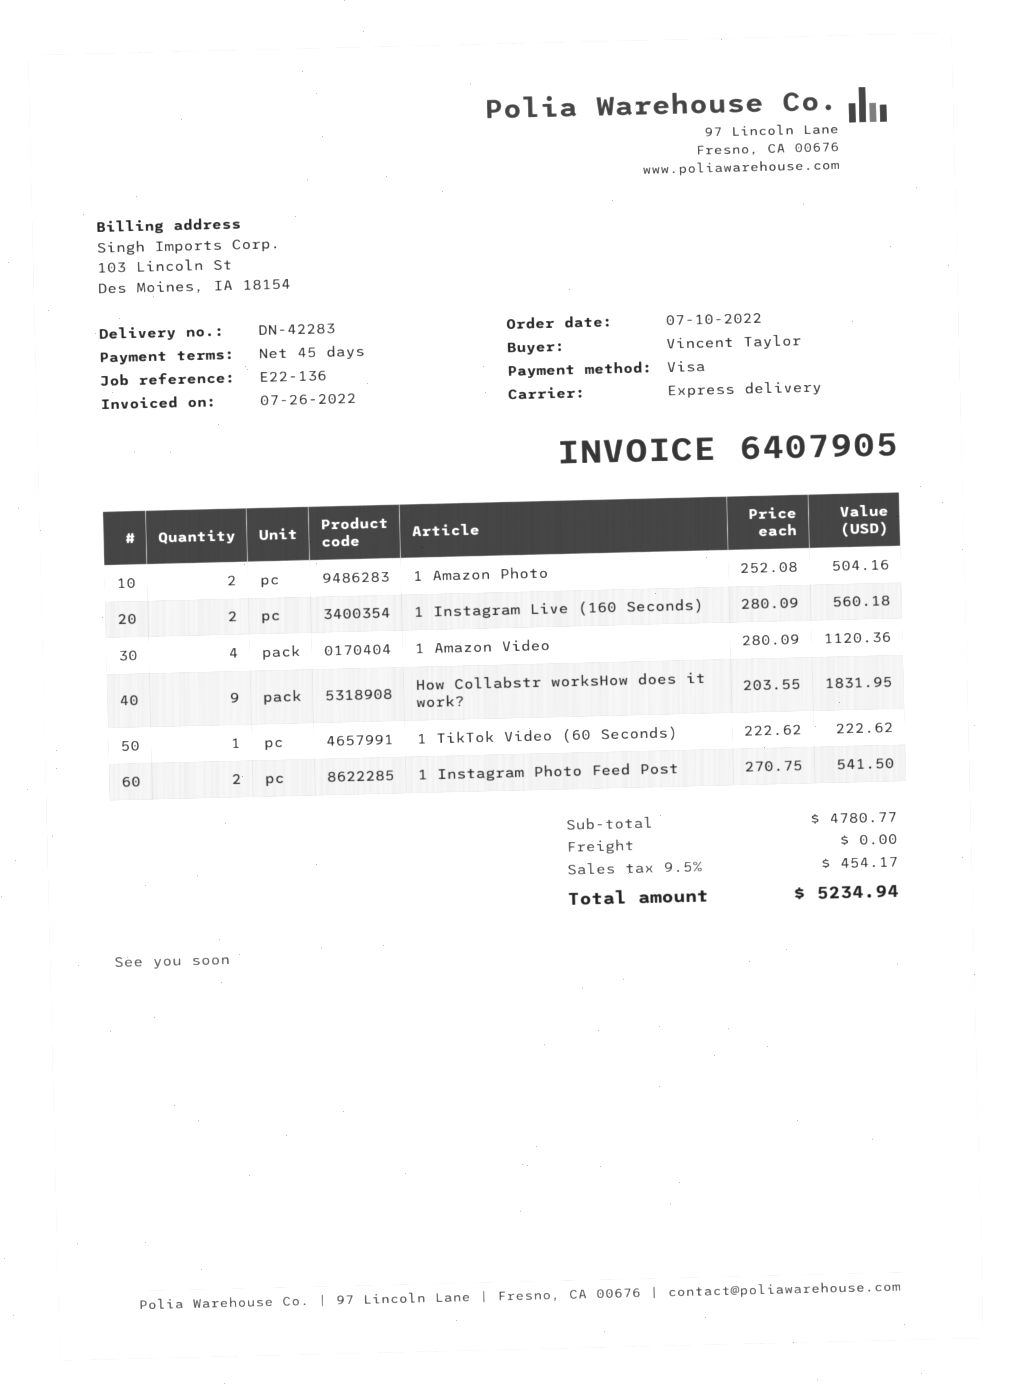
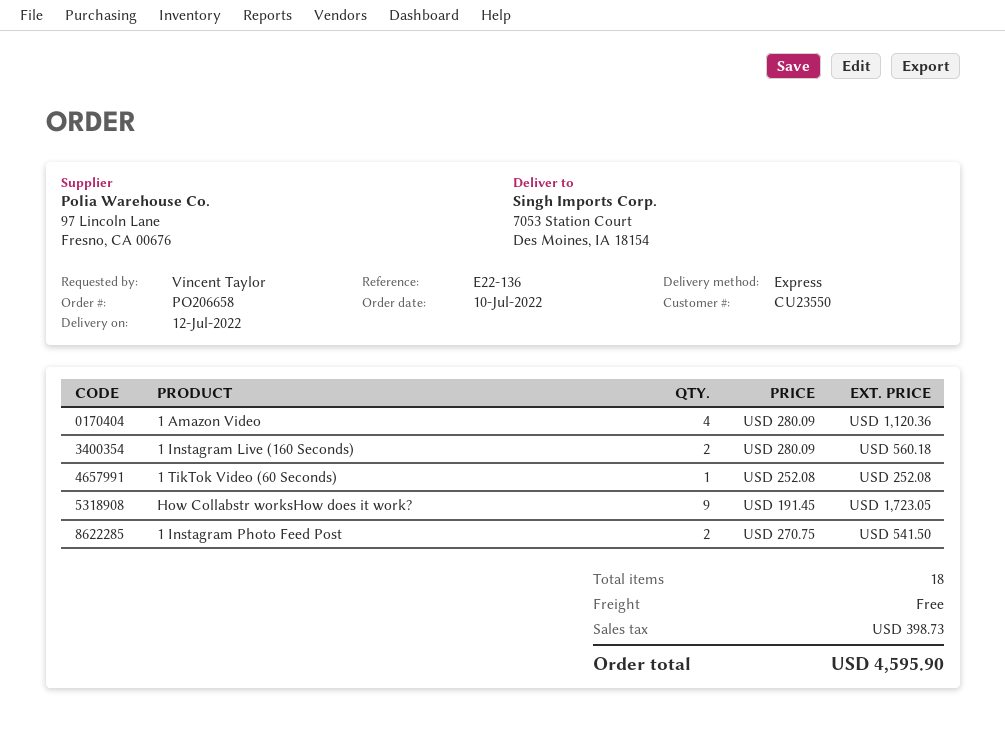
1 Amazon Photo: 2 x 252.08 = 504.16 -> none
How Collabstr worksHow does it work?: 9 x 203.55 = 1831.95 -> 9 x 191.45 = 1723.05
1 TikTok Video (60 Seconds): 1 x 222.62 = 222.62 -> 1 x 252.08 = 252.08
tax: 454.17 -> 398.73
total: 5234.94 -> 4595.90

